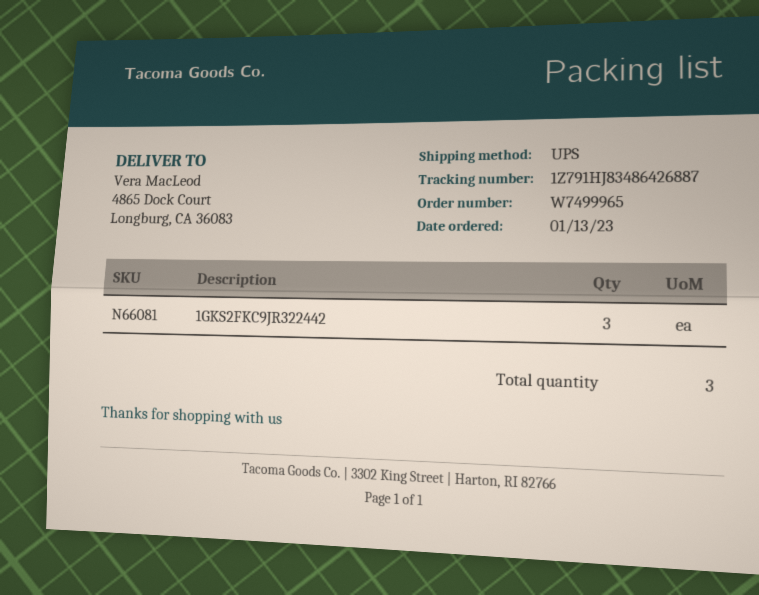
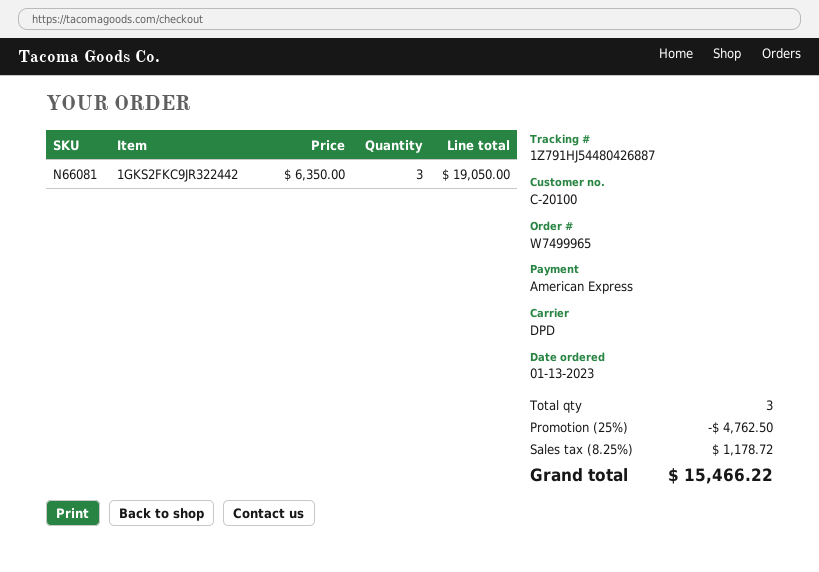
shipping method: UPS -> DPD
tracking number: 1Z791HJ83486426887 -> 1Z791HJ54480426887

